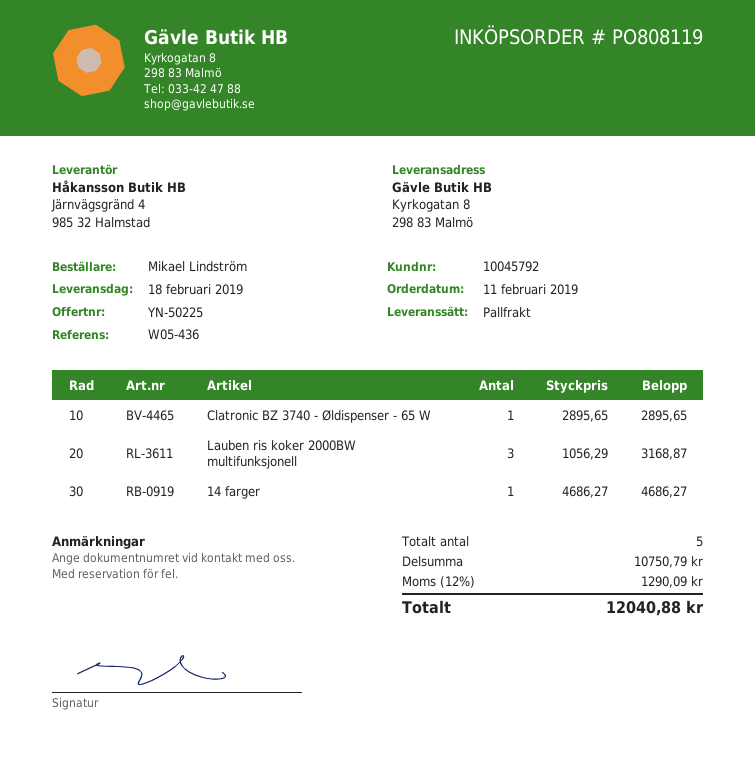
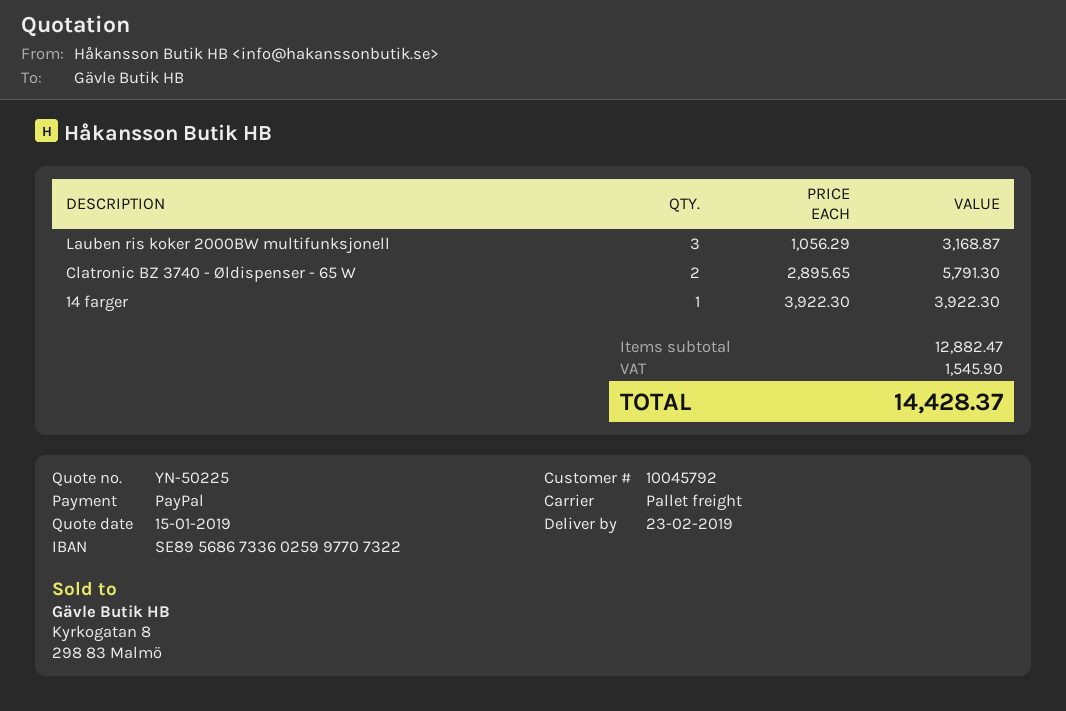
delivery date: 2019-02-18 -> 2019-02-23
Clatronic BZ 3740 - Øldispenser - 65 W: 1 x 2895.65 = 2895.65 -> 2 x 2895.65 = 5791.30
14 farger: 1 x 4686.27 = 4686.27 -> 1 x 3922.30 = 3922.30
subtotal: 10750.79 -> 12882.47
tax: 1290.09 -> 1545.90
total: 12040.88 -> 14428.37

